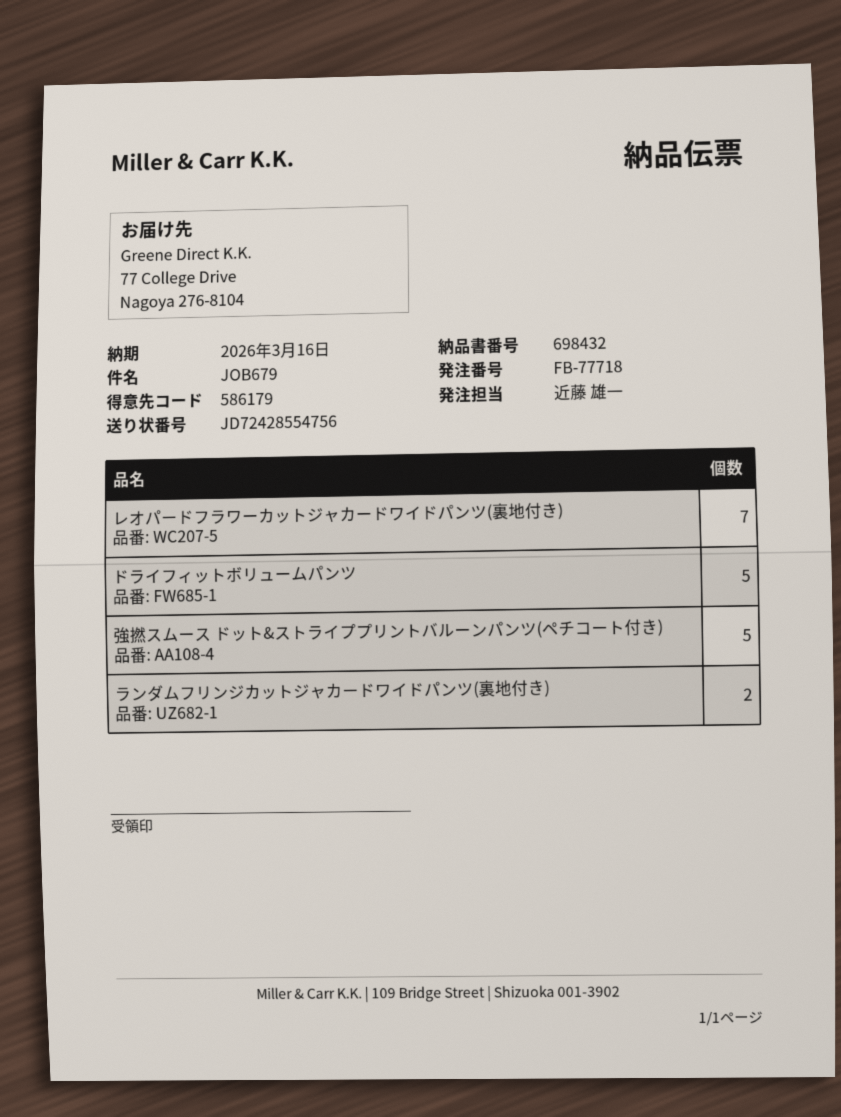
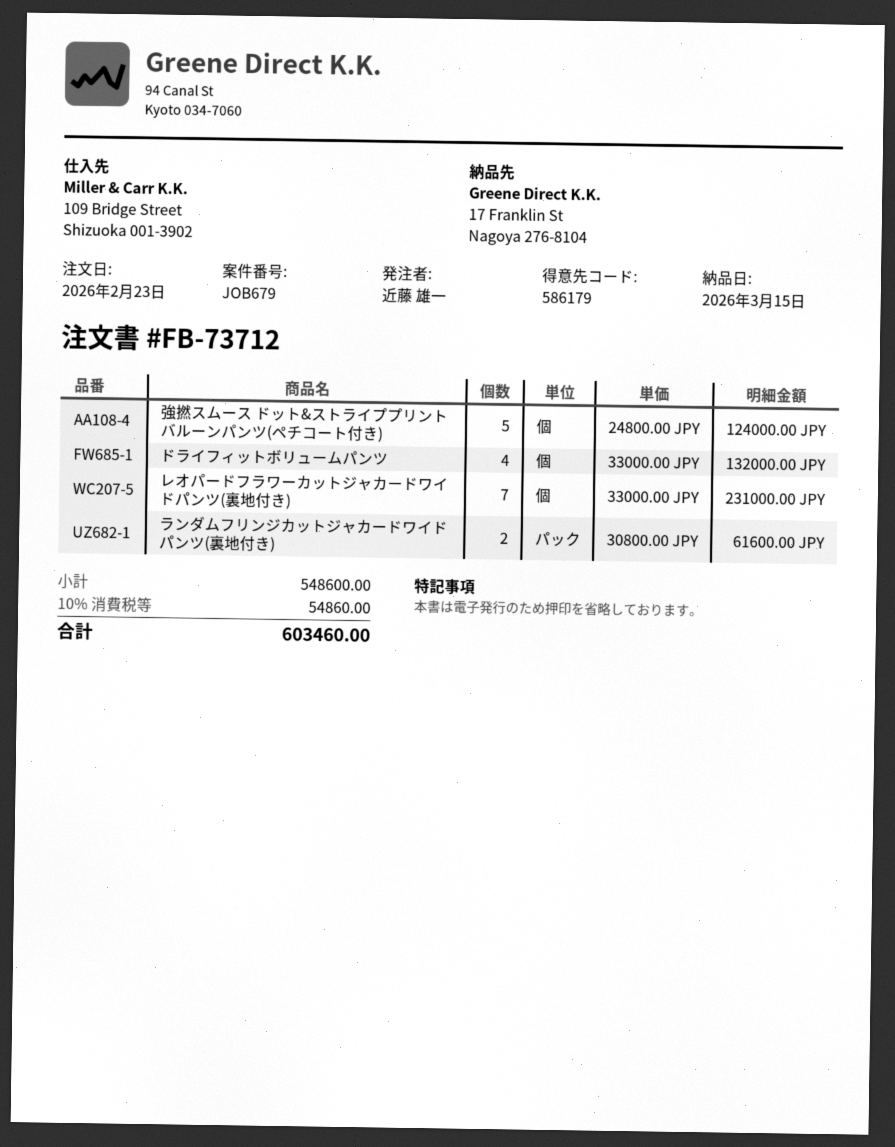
order number: FB-77718 -> FB-73712
delivery date: 2026-03-16 -> 2026-03-15
ship to: 77 College Drive, Nagoya 276-8104 -> 17 Franklin St, Nagoya 276-8104
ドライフィットボリュームパンツ: 5 -> 4

